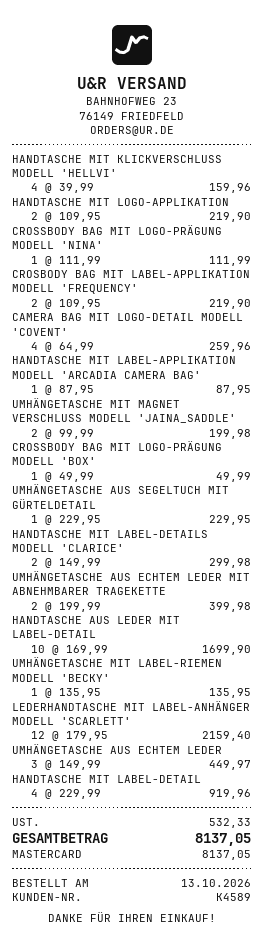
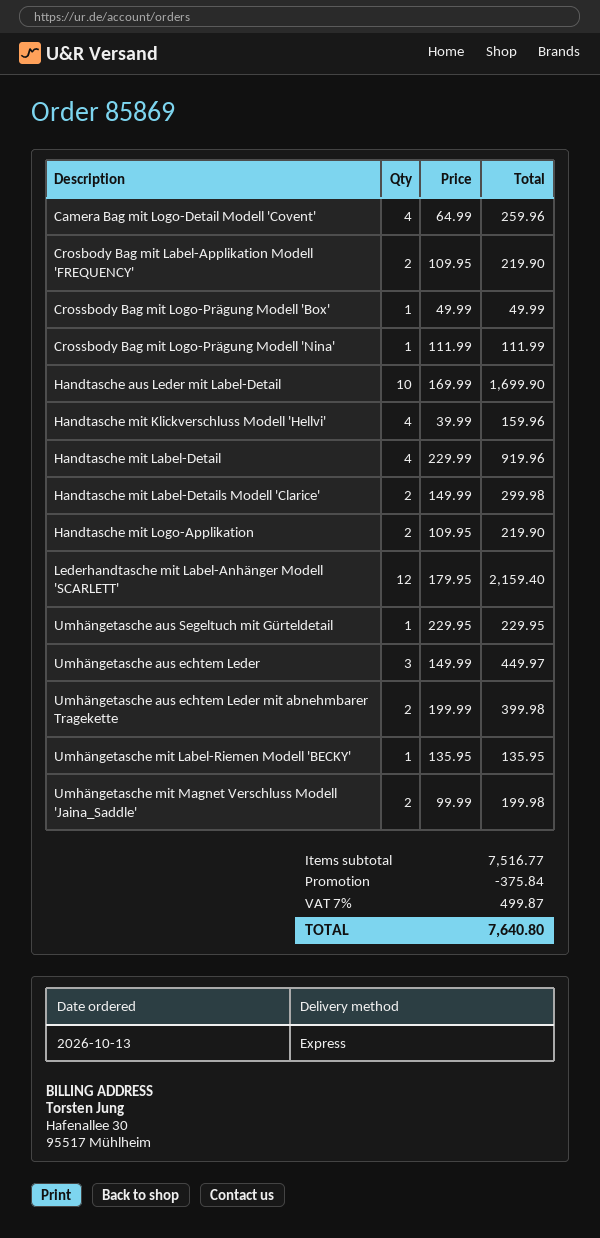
HANDTASCHE MIT LABEL-APPLIKATION MODELL 'ARCADIA CAMERA BAG': 1 x 87.95 = 87.95 -> none
discount: none -> 375.84
tax: 532.33 -> 499.87
total: 8137.05 -> 7640.80

